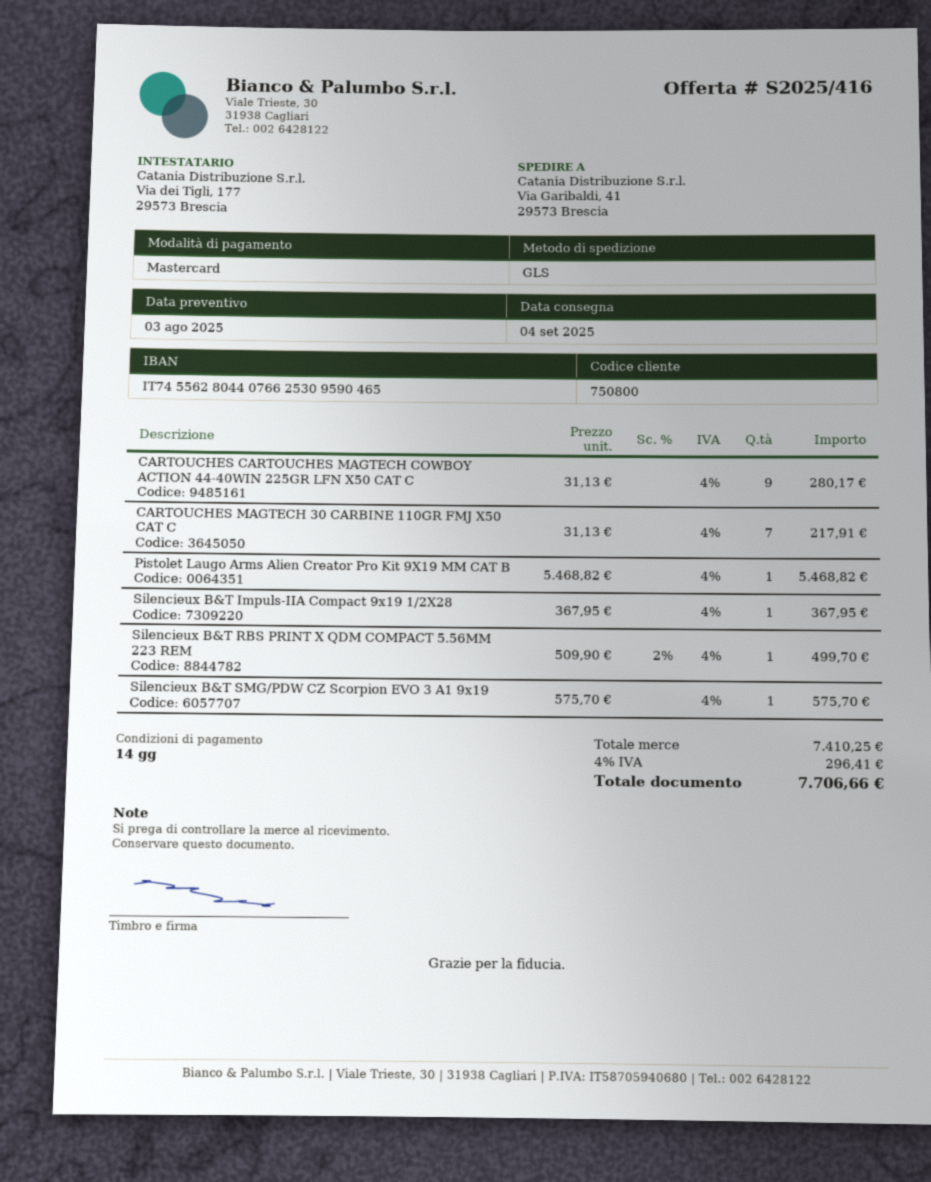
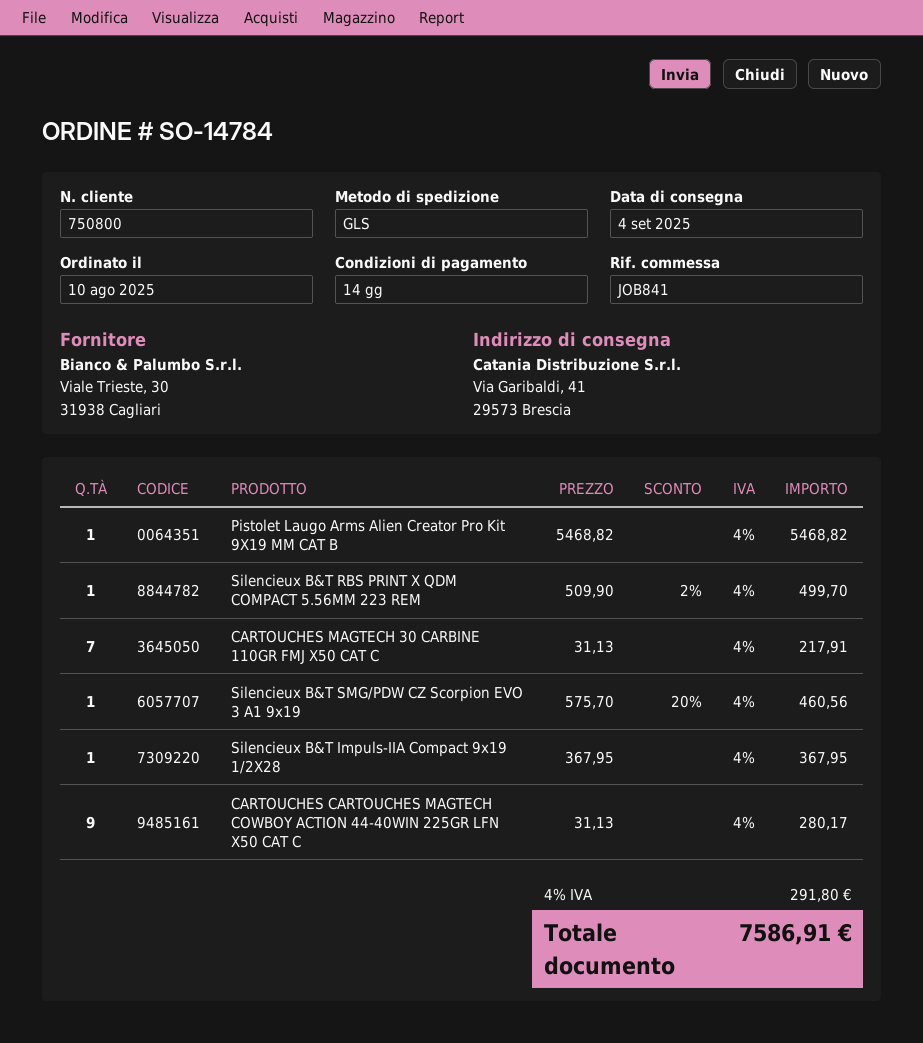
Silencieux B&T SMG/PDW CZ Scorpion EVO 3 A1 9x19: 1 x 575.70 = 575.70 -> 1 x 575.70 - 20% = 460.56
tax: 4% = 296.41 -> 4% = 291.80
total: 7706.66 -> 7586.91

